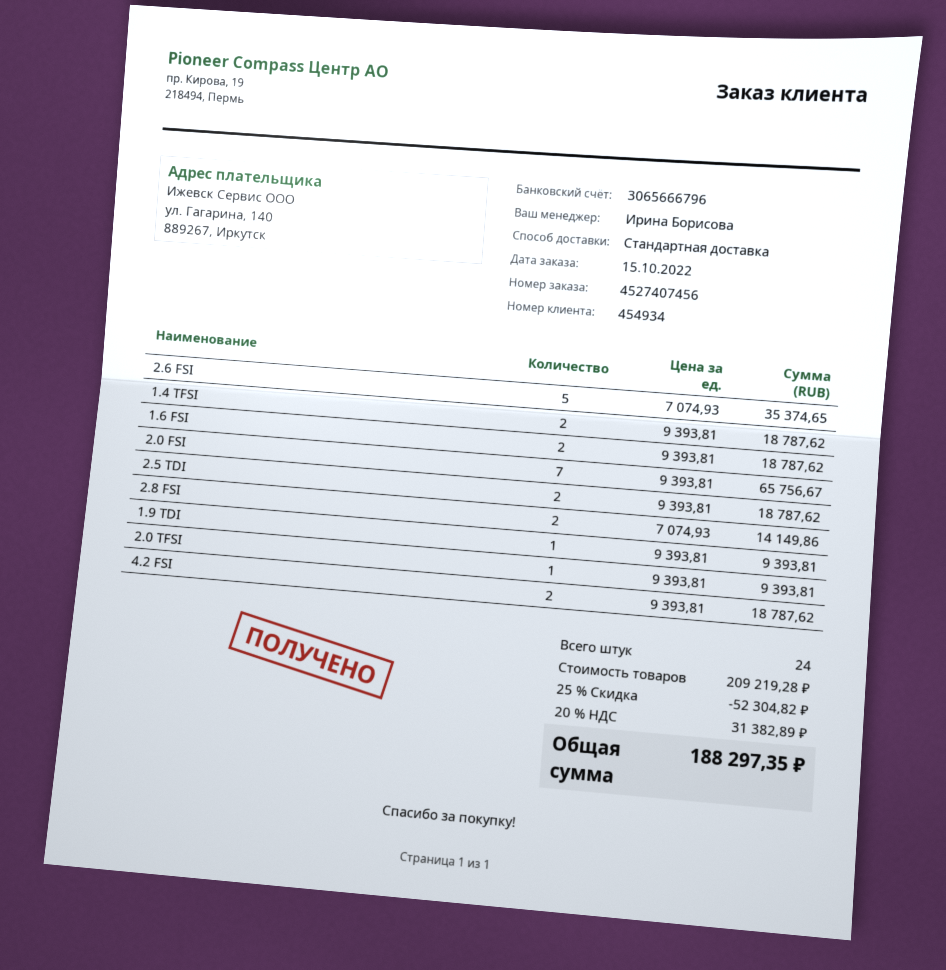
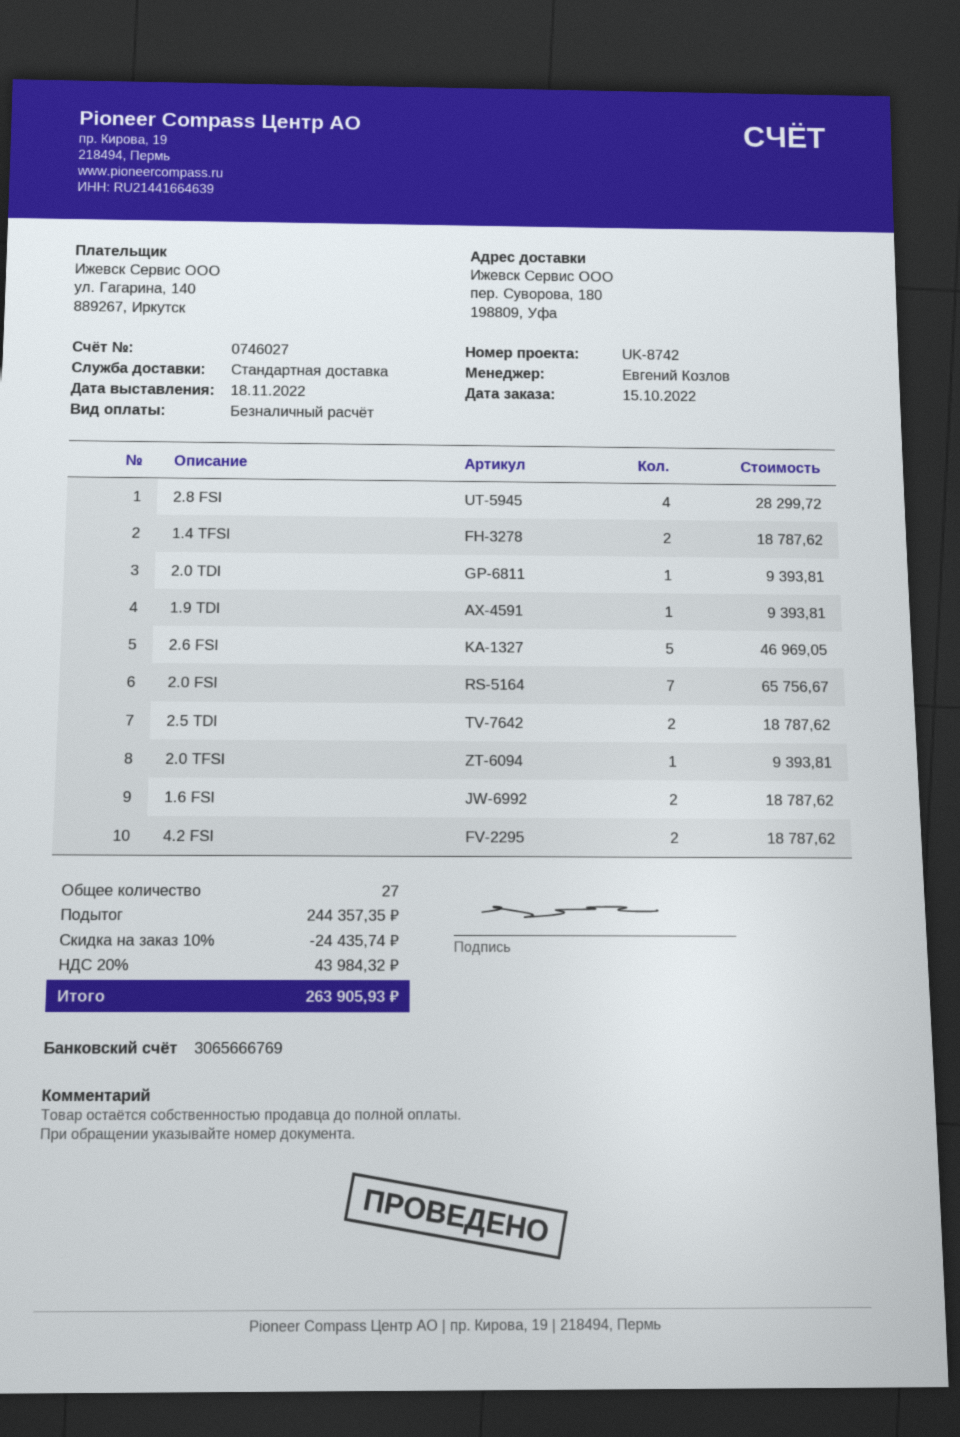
sales rep: Ирина Борисова -> Евгений Козлов
bank account: 3065666796 -> 3065666769
2.6 FSI: 5 for 35374.65 -> 5 for 46969.05
2.8 FSI: 2 for 14149.86 -> 4 for 28299.72
2.0 TDI: none -> 1 for 9393.81
total quantity: 24 -> 27
subtotal: 209219.28 -> 244357.35
discount: 25% = 52304.82 -> 10% = 24435.74
tax: 20% = 31382.89 -> 20% = 43984.32
total: 188297.35 -> 263905.93

